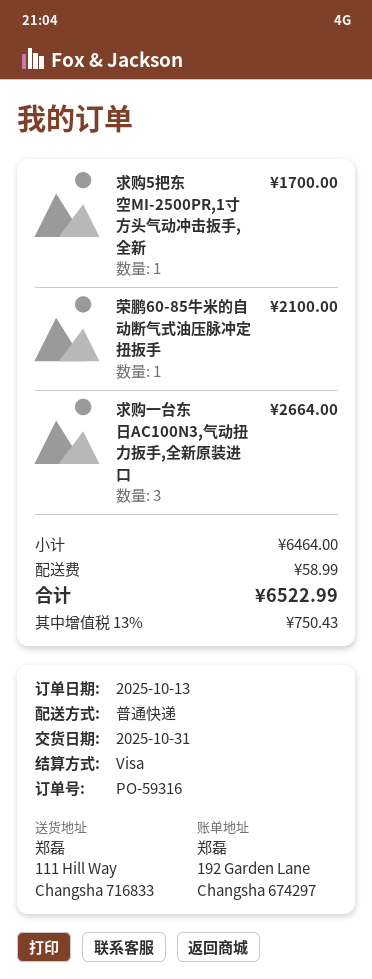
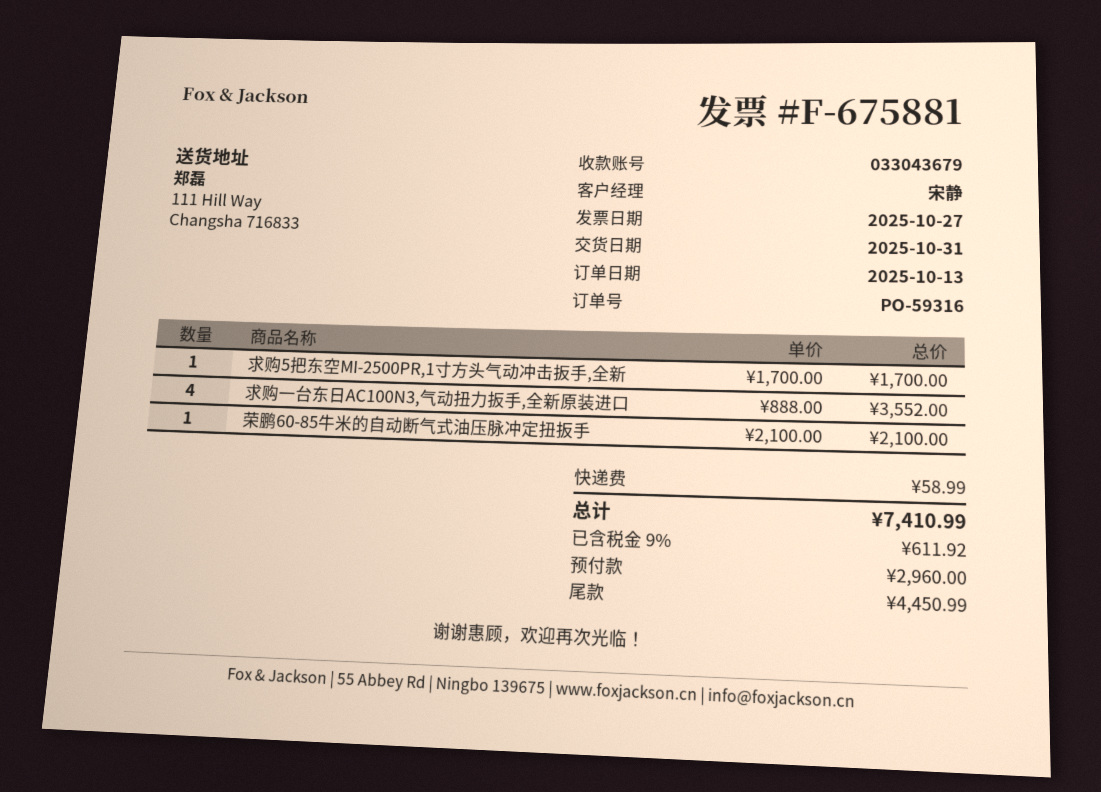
求购一台东日AC100N3,气动扭力扳手,全新原装进口: 3 for 2664.00 -> 4 for 3552.00
tax: 13% = 750.43 -> 9% = 611.92
total: 6522.99 -> 7410.99

